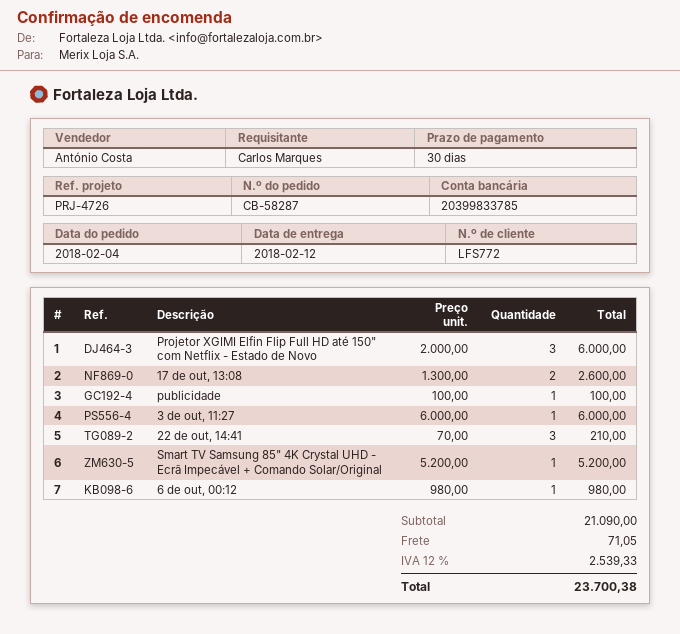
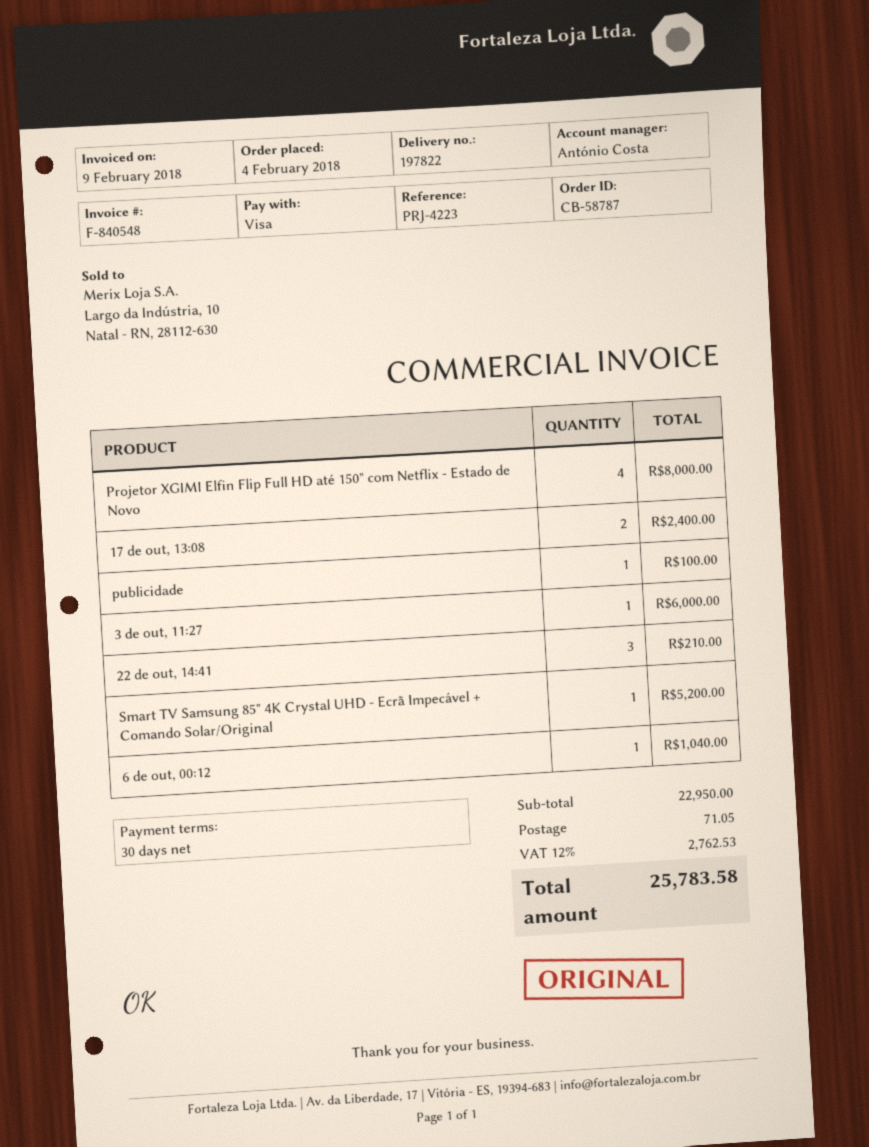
order number: CB-58287 -> CB-58787
reference: PRJ-4726 -> PRJ-4223
Projetor XGIMI Elfin Flip Full HD até 150" com Netflix - Estado de Novo: 3 for 6000.00 -> 4 for 8000.00
17 de out, 13:08: 2 for 2600.00 -> 2 for 2400.00
6 de out, 00:12: 1 for 980.00 -> 1 for 1040.00
subtotal: 21090.00 -> 22950.00
tax: 12% = 2539.33 -> 12% = 2762.53
total: 23700.38 -> 25783.58

